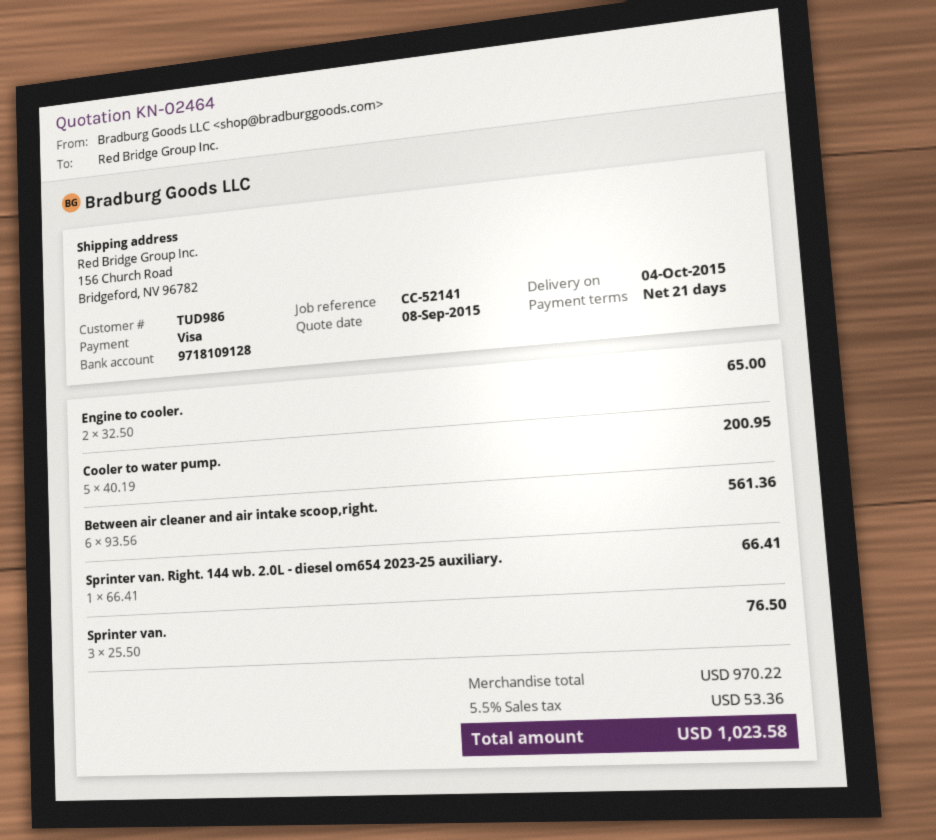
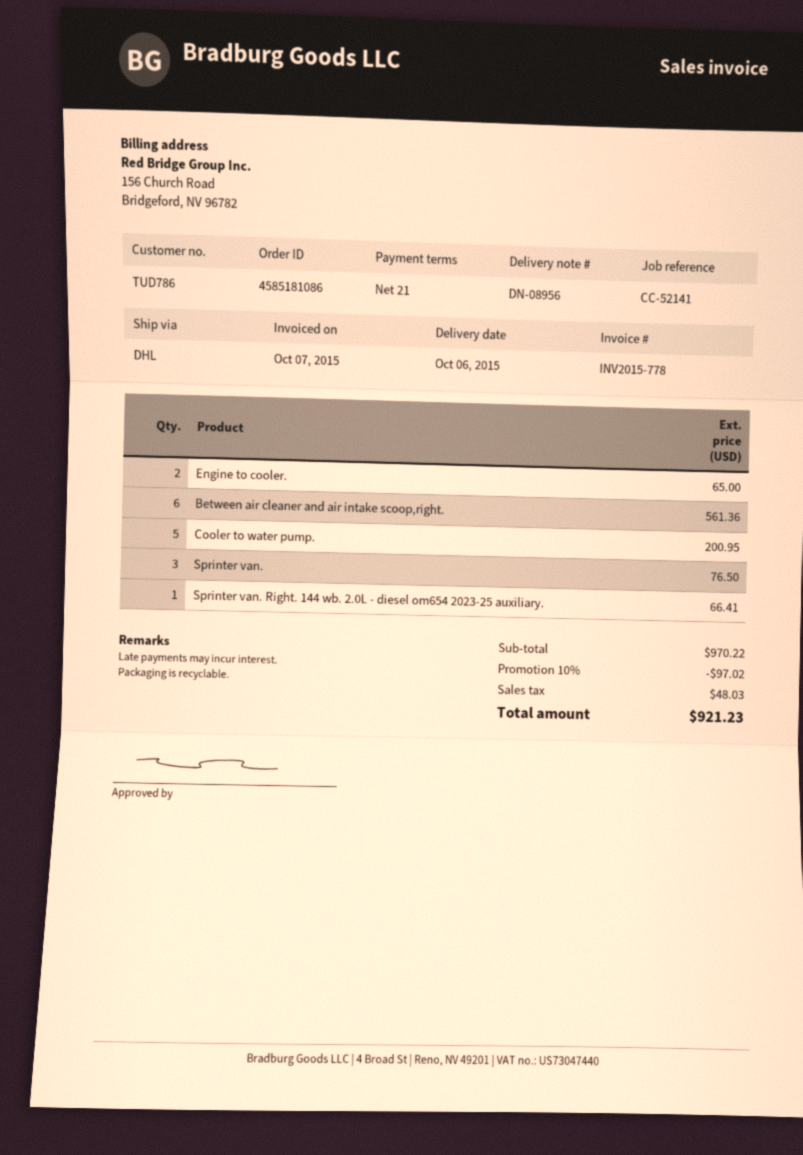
delivery date: 2015-10-04 -> 2015-10-06
customer number: TUD986 -> TUD786
discount: none -> 10% = 97.02
tax: 53.36 -> 48.03
total: 1023.58 -> 921.23

